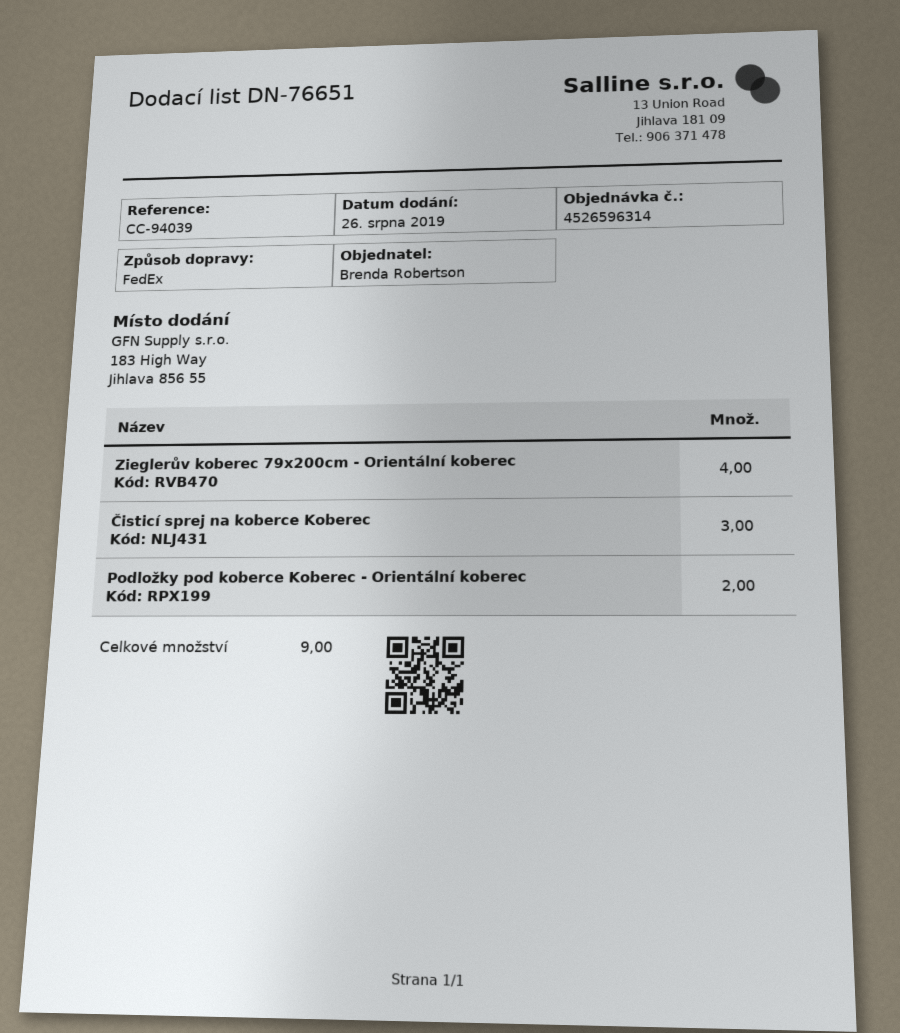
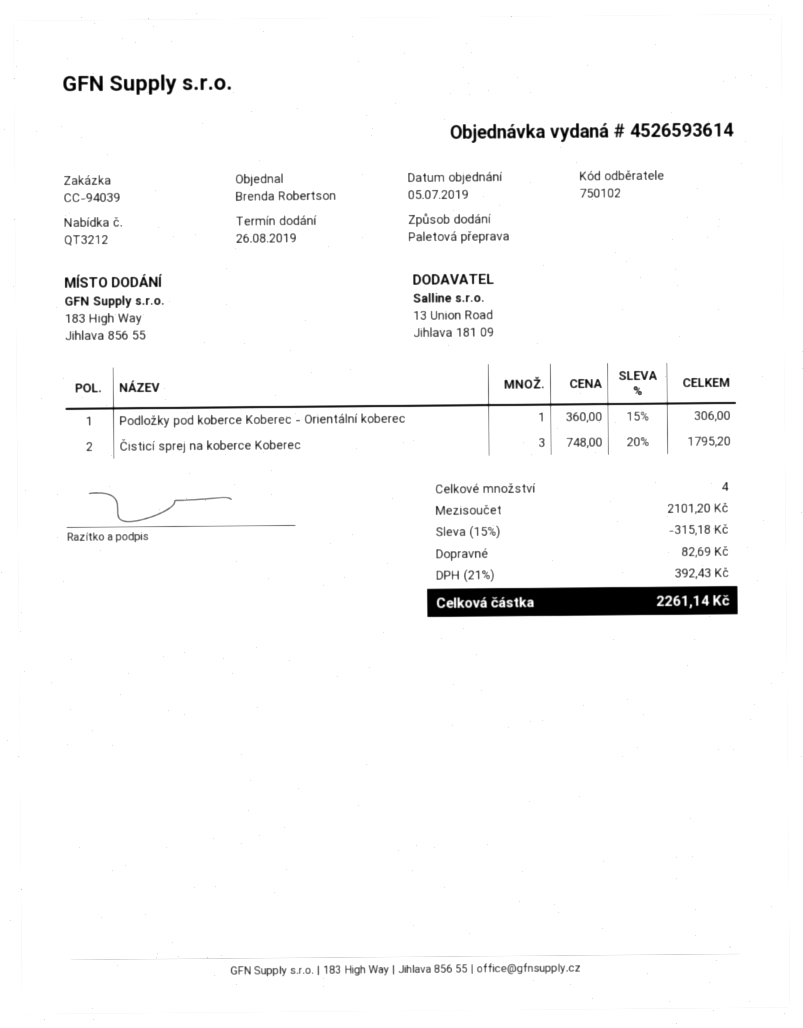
order number: 4526596314 -> 4526593614
shipping method: FedEx -> pallet freight
Zieglerův koberec 79x200cm - Orientální koberec: 4 -> none
Podložky pod koberce Koberec - Orientální koberec: 2 -> 1
total quantity: 9 -> 4

